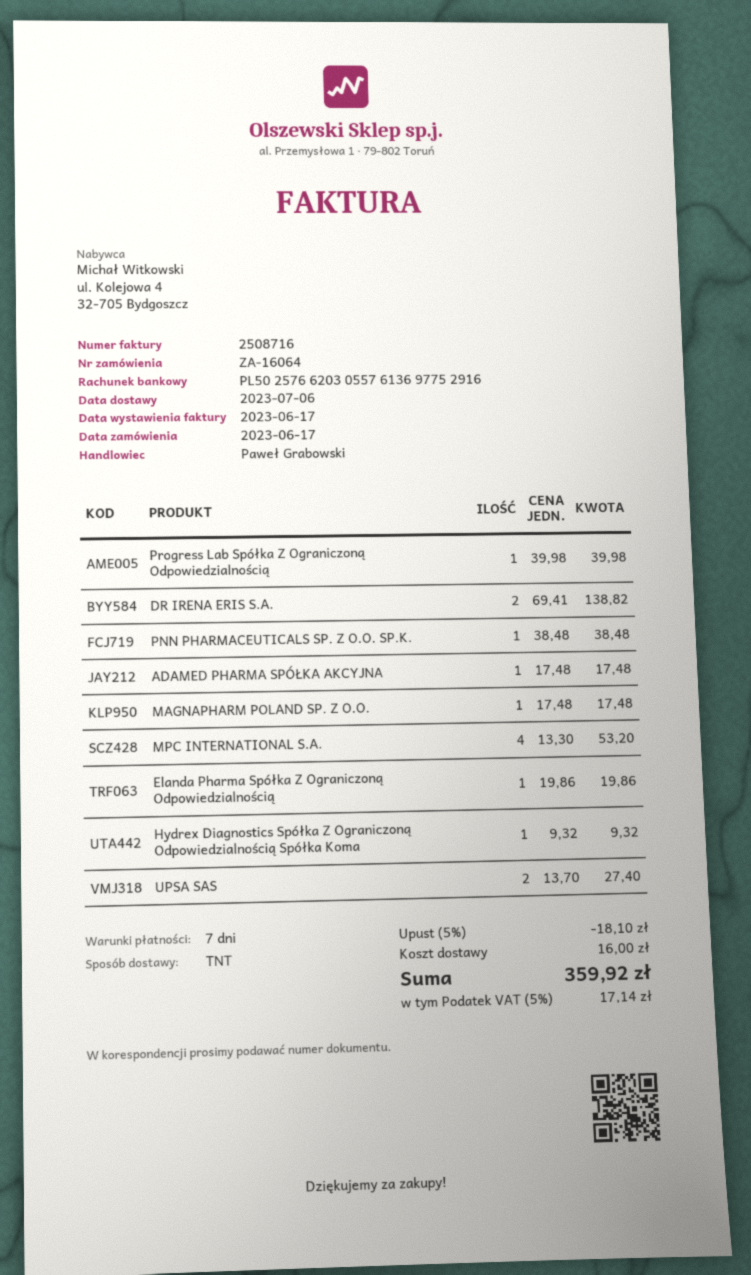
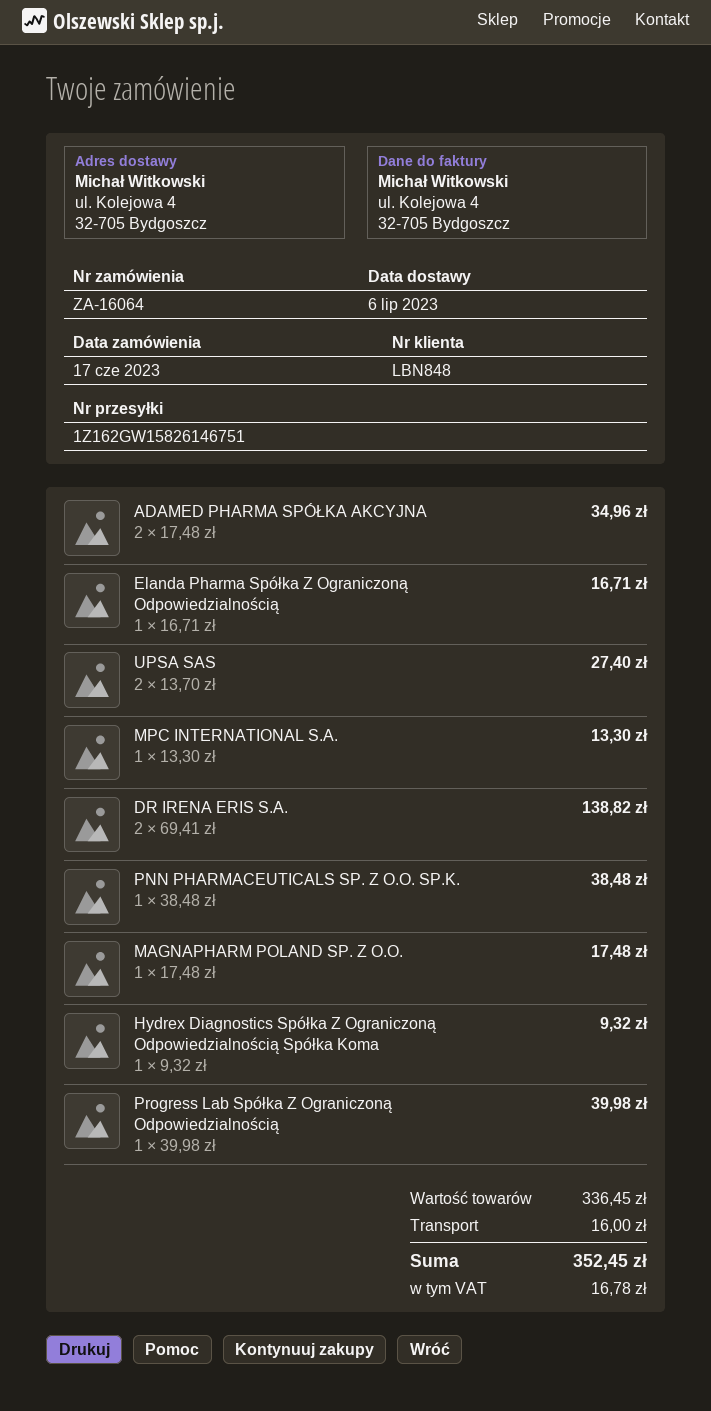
ADAMED PHARMA SPÓŁKA AKCYJNA: 1 x 17.48 = 17.48 -> 2 x 17.48 = 34.96
MPC INTERNATIONAL S.A.: 4 x 13.30 = 53.20 -> 1 x 13.30 = 13.30
Elanda Pharma Spółka Z Ograniczoną Odpowiedzialnością: 1 x 19.86 = 19.86 -> 1 x 16.71 = 16.71
discount: 5% = 18.10 -> none
tax: 17.14 -> 16.78
total: 359.92 -> 352.45

